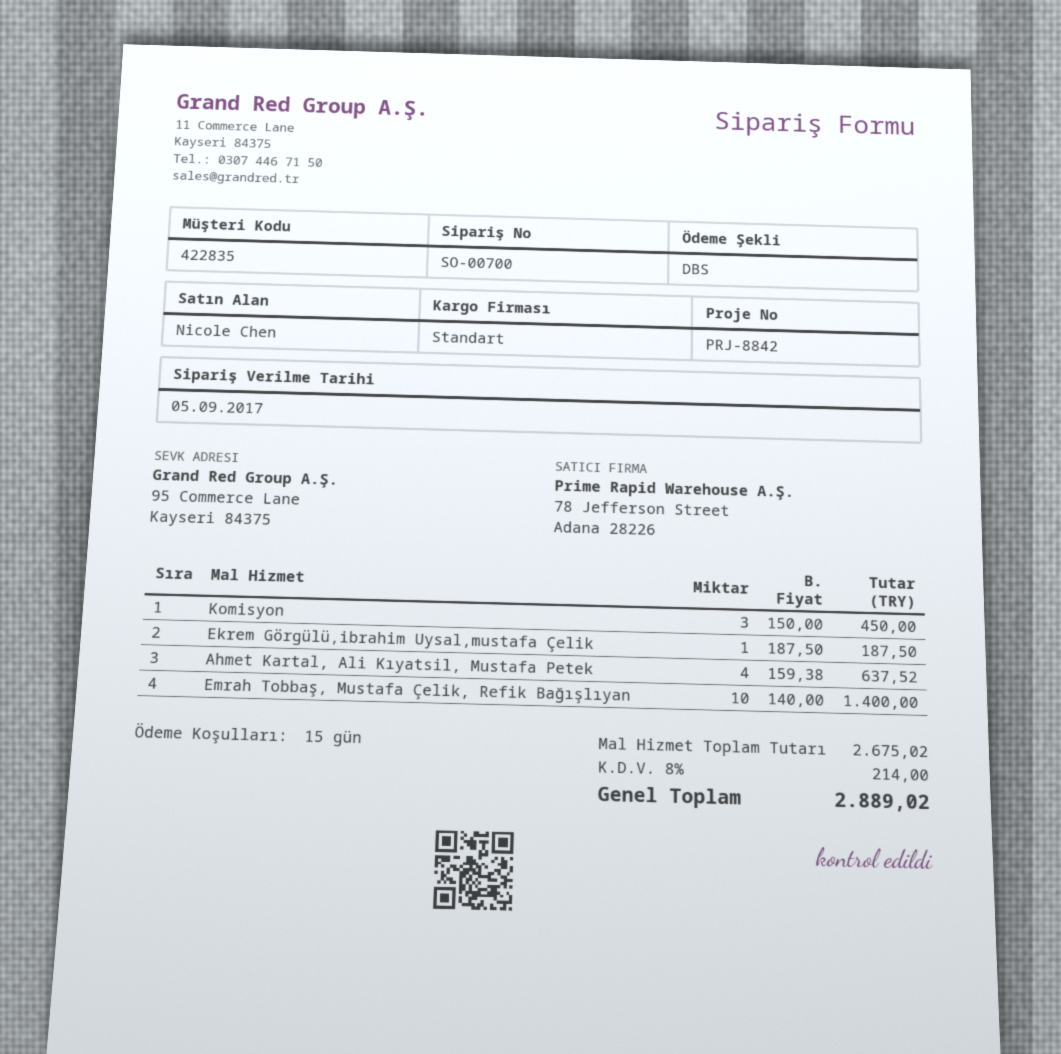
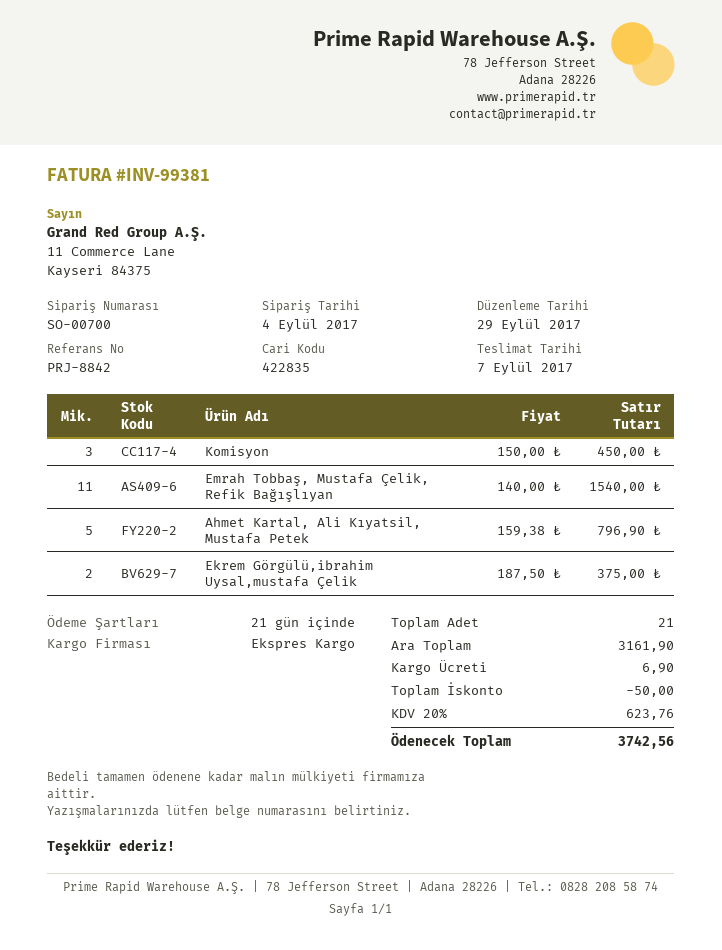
order date: 2017-09-05 -> 2017-09-04
payment terms: 15 days -> 21 days
shipping method: standard -> express
Ekrem Görgülü,ibrahim Uysal,mustafa Çelik: 1 x 187.50 = 187.50 -> 2 x 187.50 = 375.00
Ahmet Kartal, Ali Kıyatsil, Mustafa Petek: 4 x 159.38 = 637.52 -> 5 x 159.38 = 796.90
Emrah Tobbaş, Mustafa Çelik, Refik Bağışlıyan: 10 x 140.00 = 1400.00 -> 11 x 140.00 = 1540.00
subtotal: 2675.02 -> 3161.90
discount: none -> 50.00
shipping: none -> 6.90
tax: 8% = 214.00 -> 20% = 623.76
total: 2889.02 -> 3742.56

